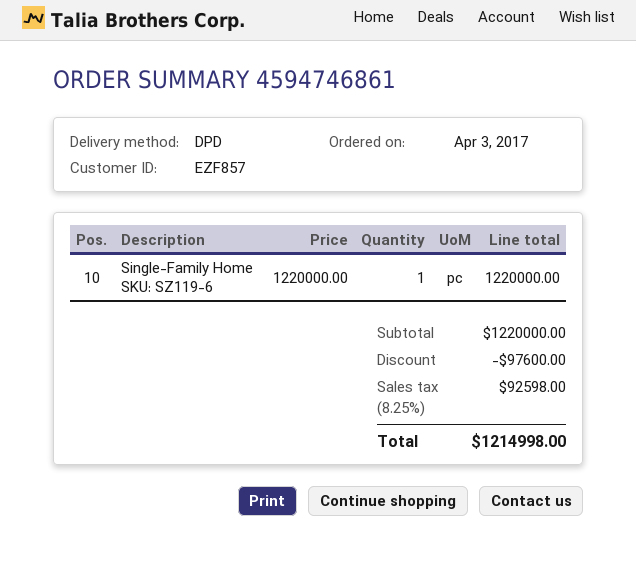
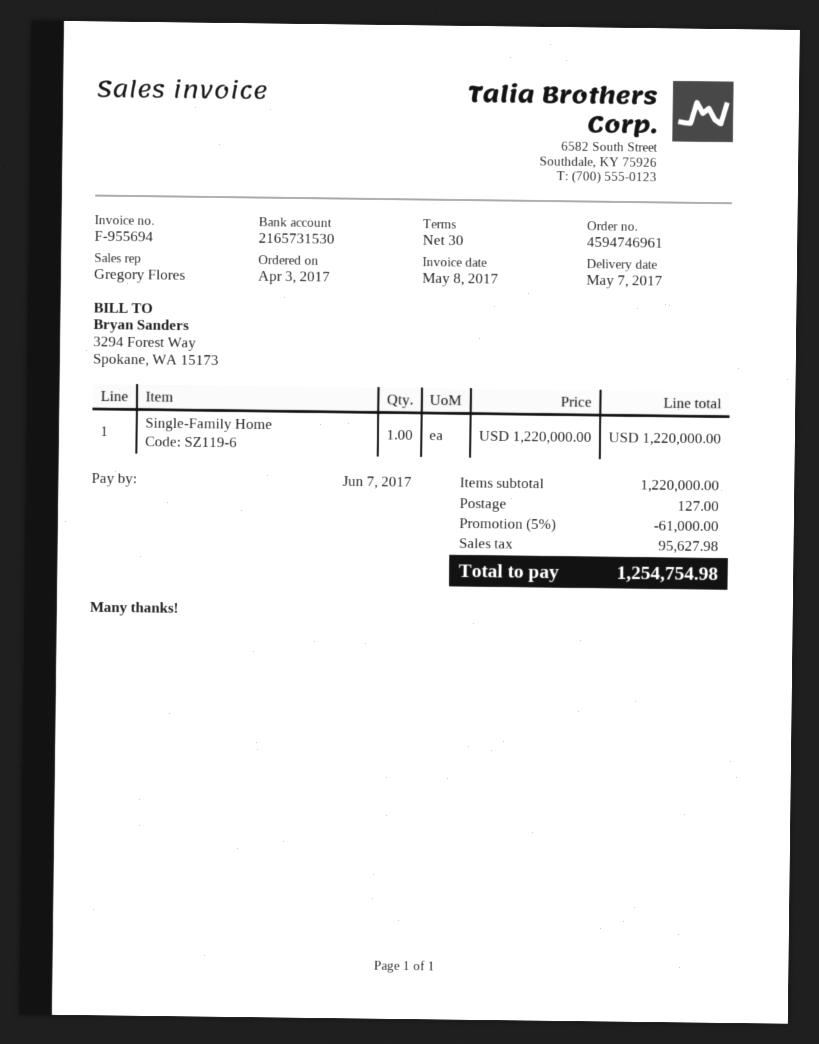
order number: 4594746861 -> 4594746961
discount: 97600.00 -> 61000.00
shipping: none -> 127.00
tax: 92598.00 -> 95627.98
total: 1214998.00 -> 1254754.98

